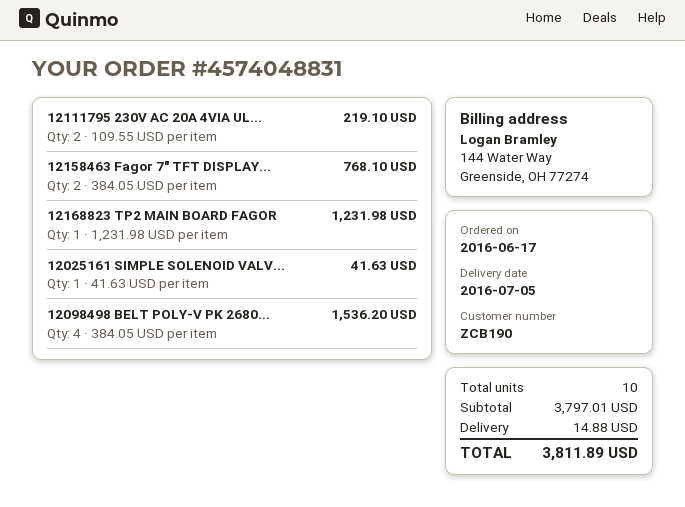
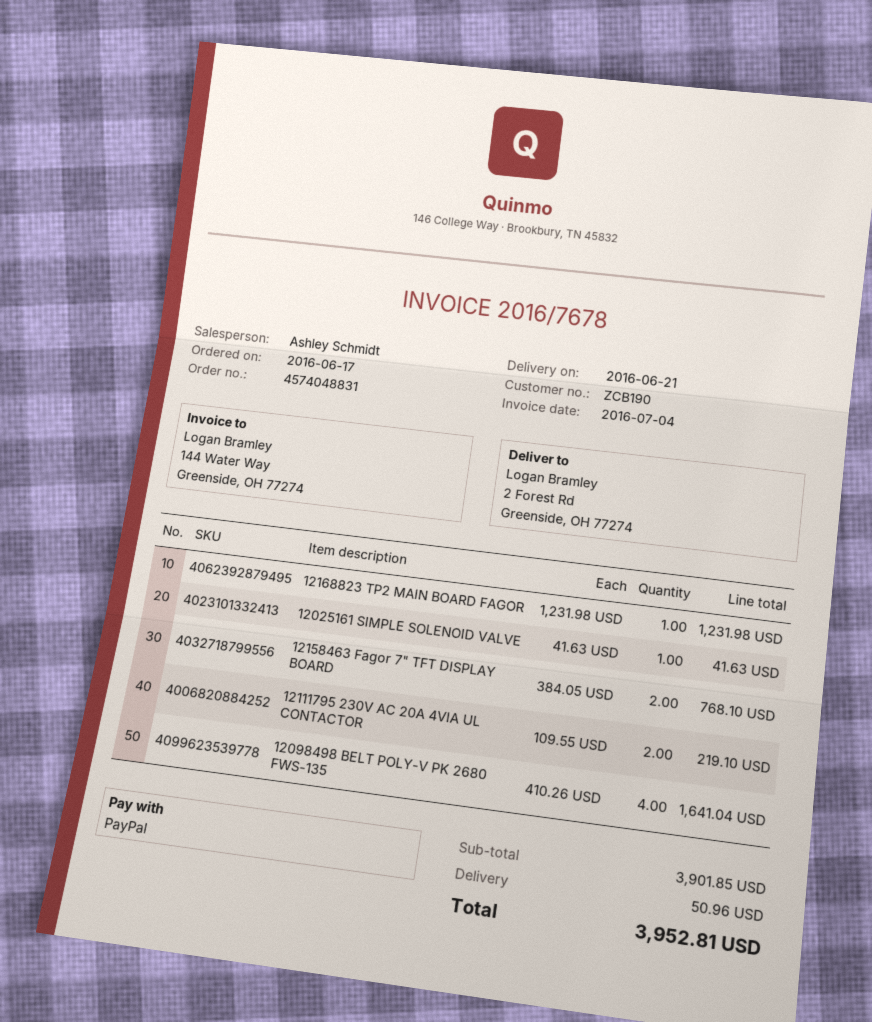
delivery date: 2016-07-05 -> 2016-06-21
12098498 BELT POLY-V PK 2680...: 4 x 384.05 = 1536.20 -> 4 x 410.26 = 1641.04
subtotal: 3797.01 -> 3901.85
shipping: 14.88 -> 50.96
total: 3811.89 -> 3952.81

